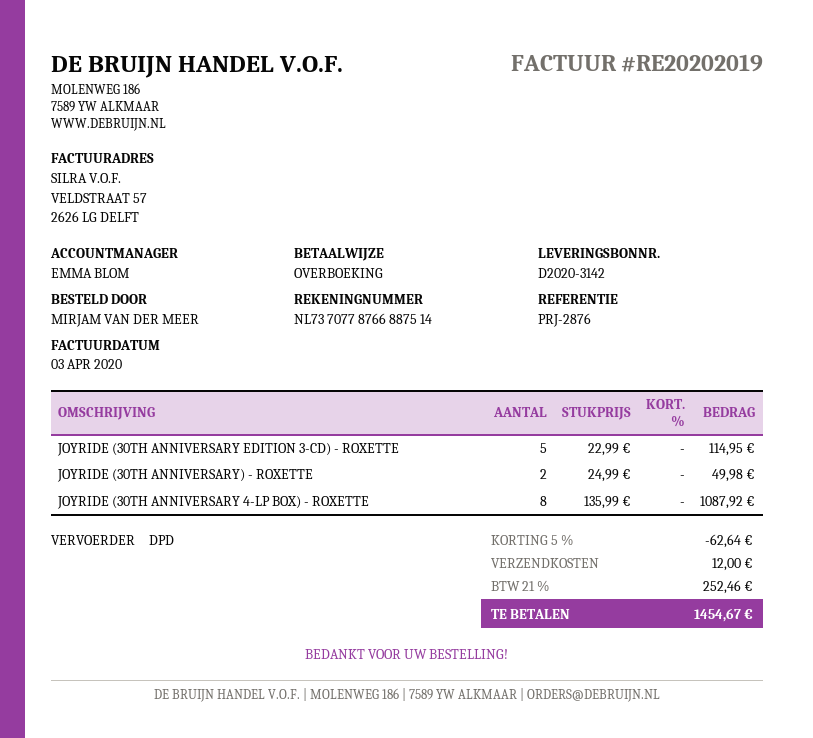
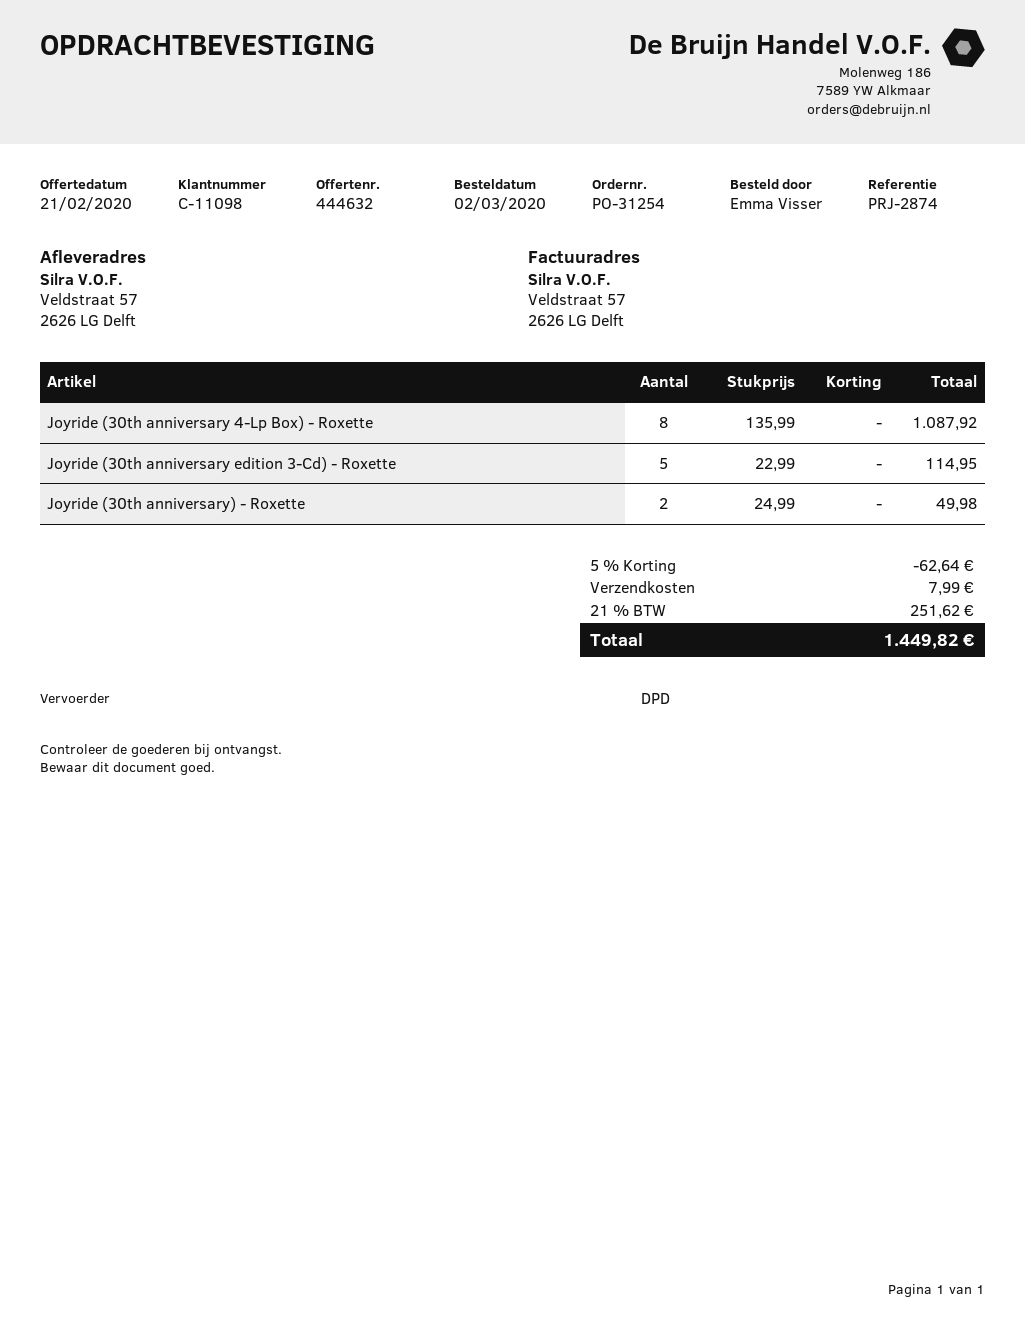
reference: PRJ-2876 -> PRJ-2874
ordered by: MIRJAM VAN DER MEER -> Emma Visser
shipping: 12.00 -> 7.99
tax: 21% = 252.46 -> 21% = 251.62
total: 1454.67 -> 1449.82

